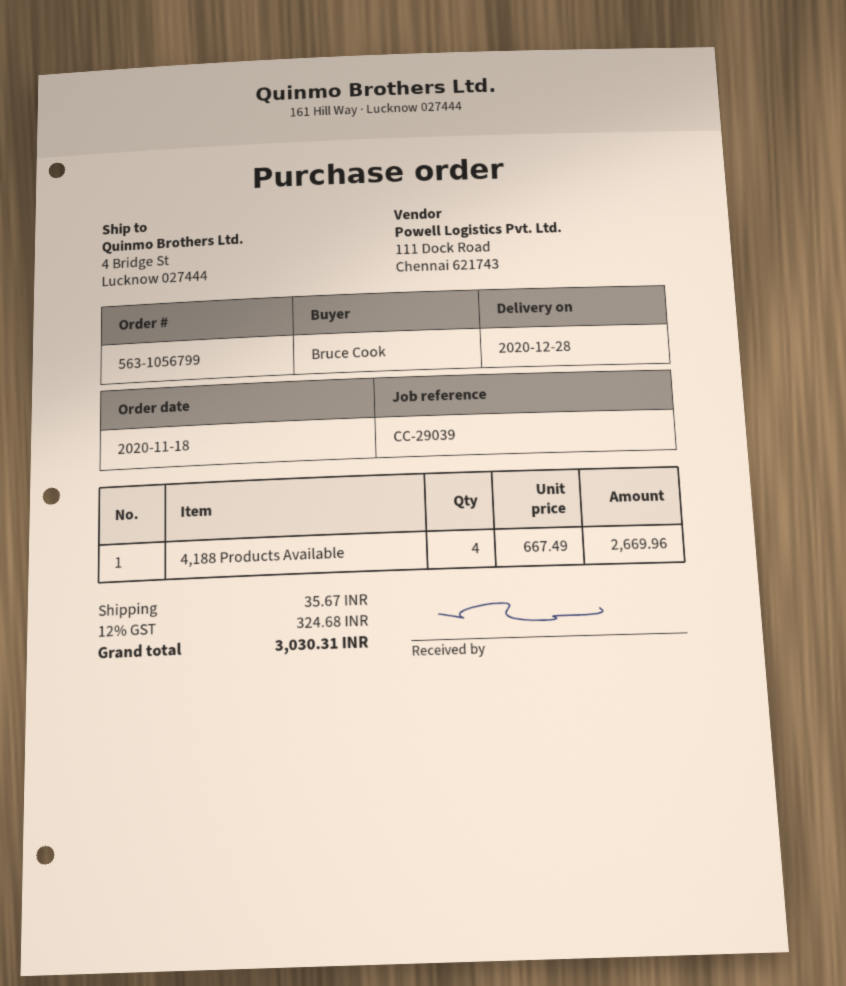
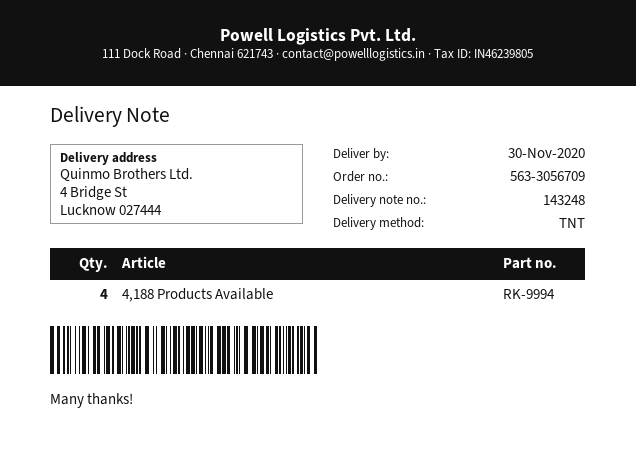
order number: 563-1056799 -> 563-3056709
delivery date: 2020-12-28 -> 2020-11-30

